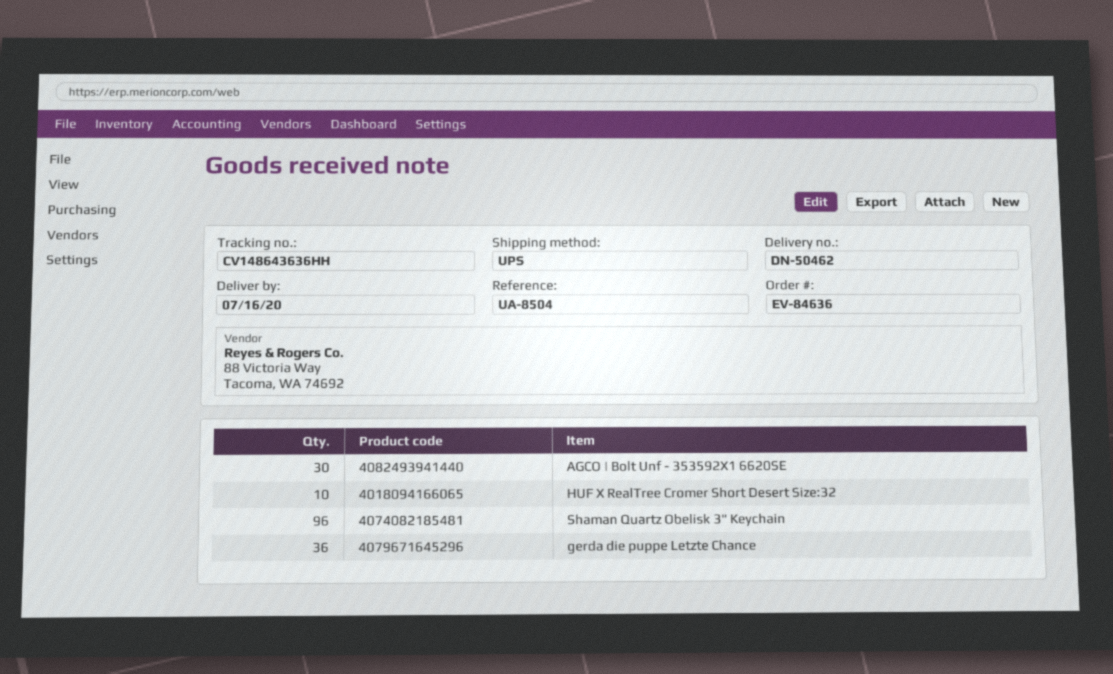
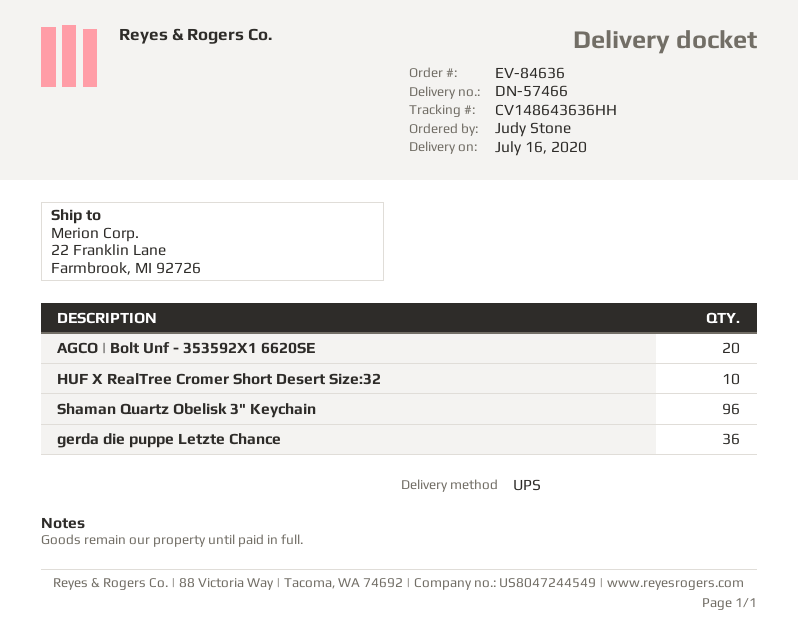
delivery note number: DN-50462 -> DN-57466
AGCO | Bolt Unf - 353592X1 6620SE: 30 -> 20

